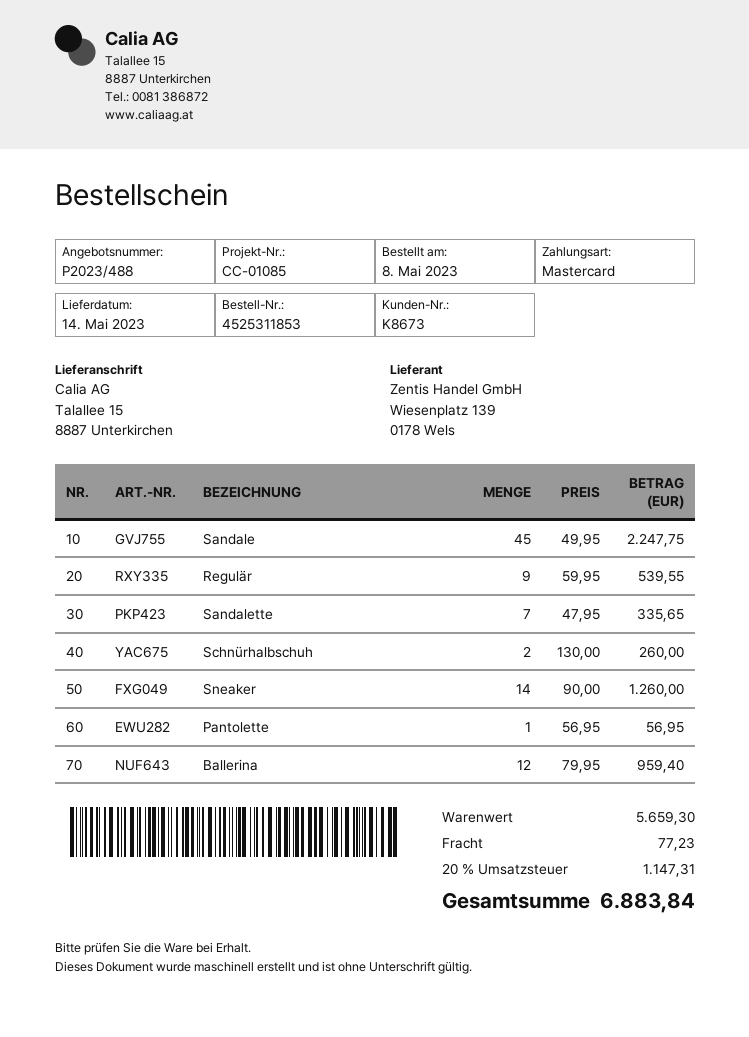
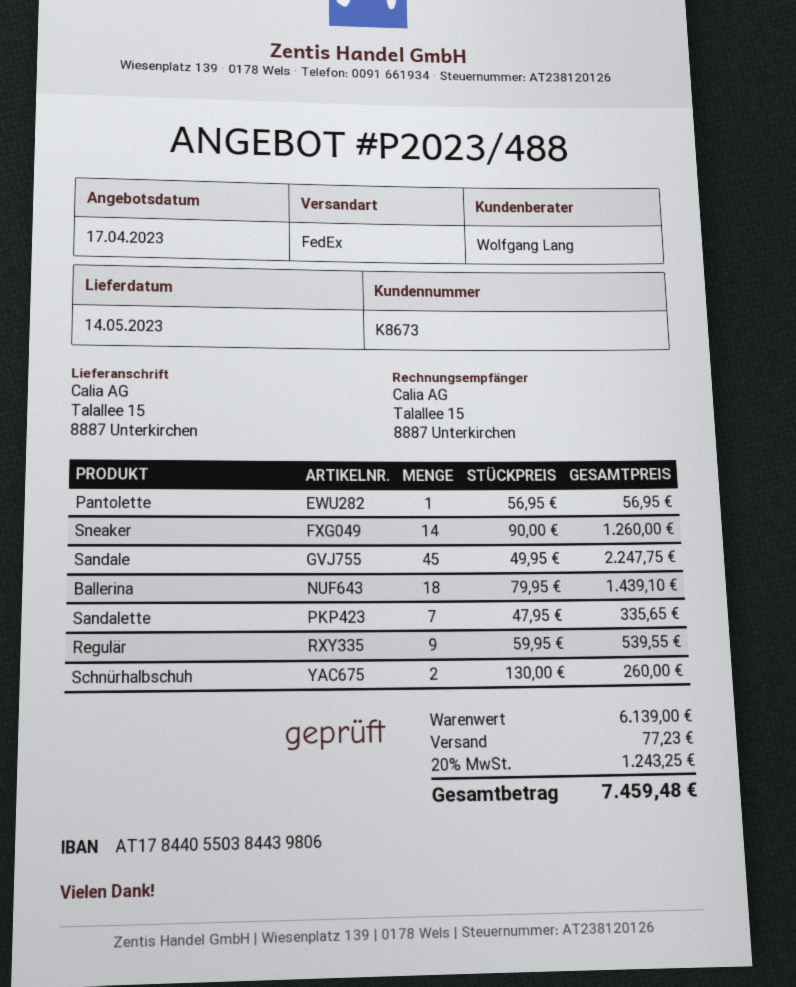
Ballerina: 12 x 79.95 = 959.40 -> 18 x 79.95 = 1439.10
subtotal: 5659.30 -> 6139.00
tax: 20% = 1147.31 -> 20% = 1243.25
total: 6883.84 -> 7459.48

